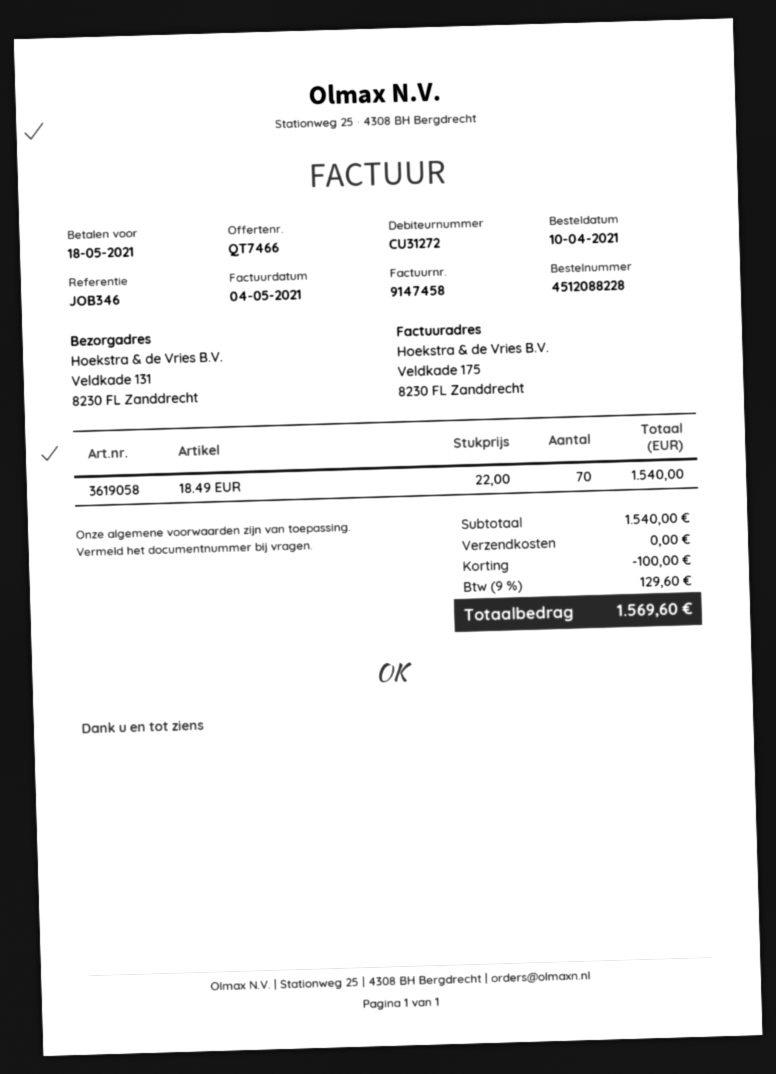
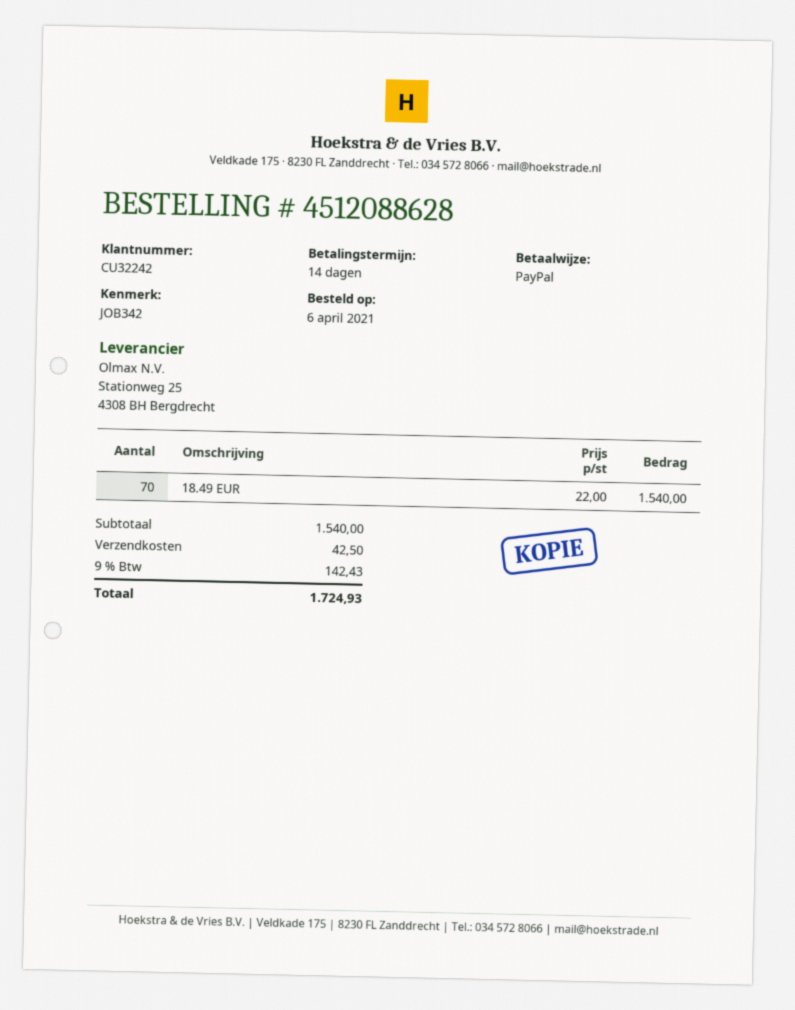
order number: 4512088228 -> 4512088628
order date: 2021-04-10 -> 2021-04-06
customer number: CU31272 -> CU32242
reference: JOB346 -> JOB342
discount: 100.00 -> none
shipping: 0.00 -> 42.50
tax: 9% = 129.60 -> 9% = 142.43
total: 1569.60 -> 1724.93

